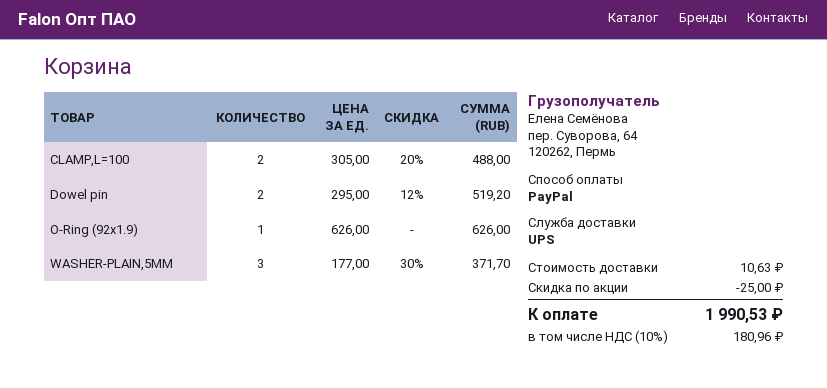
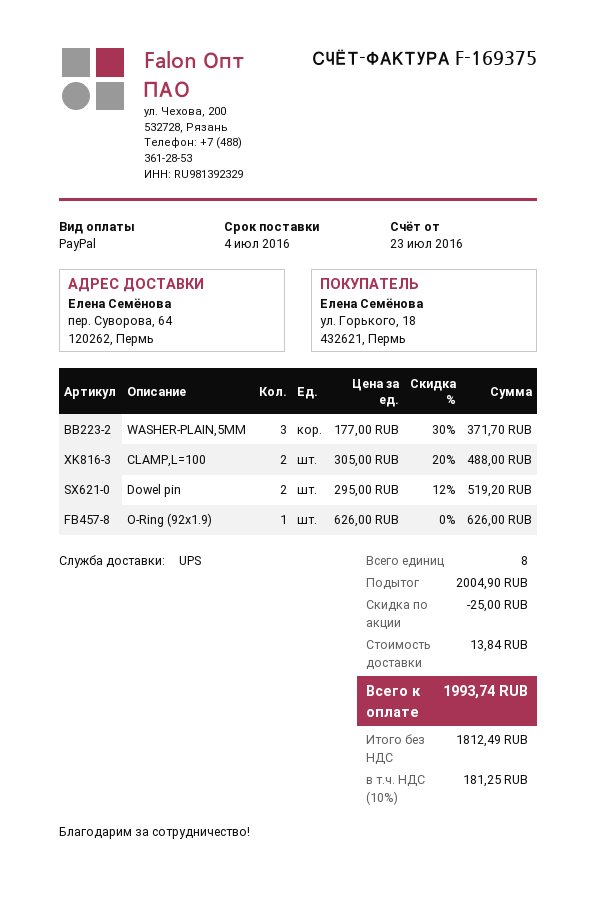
shipping: 10.63 -> 13.84
tax: 10% = 180.96 -> 10% = 181.25
total: 1990.53 -> 1993.74

